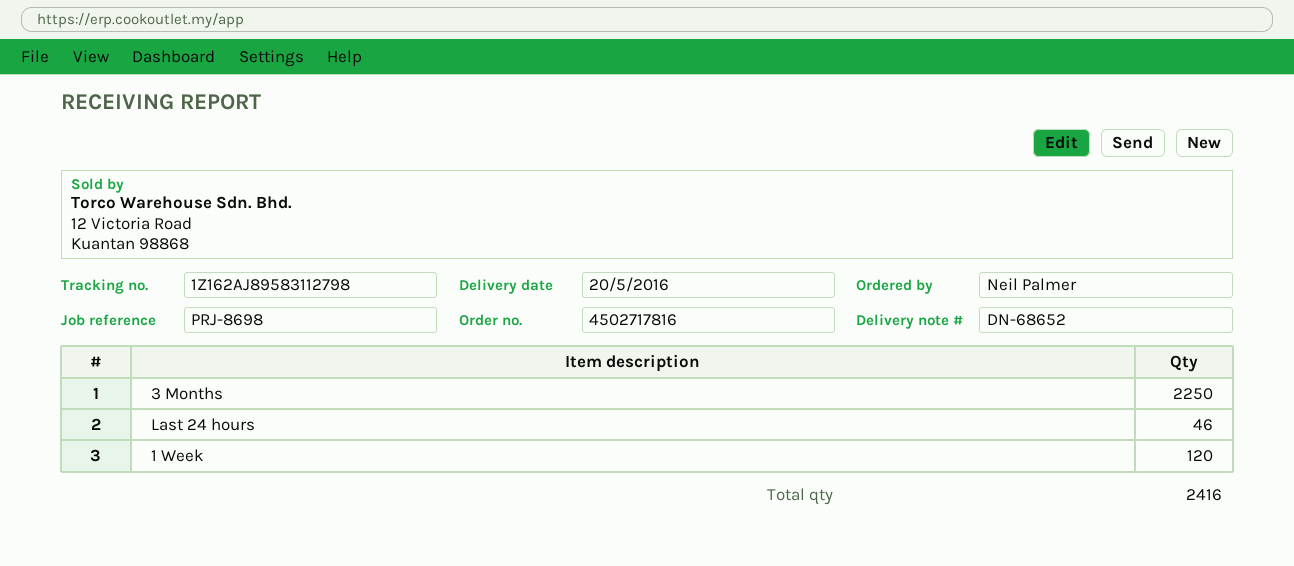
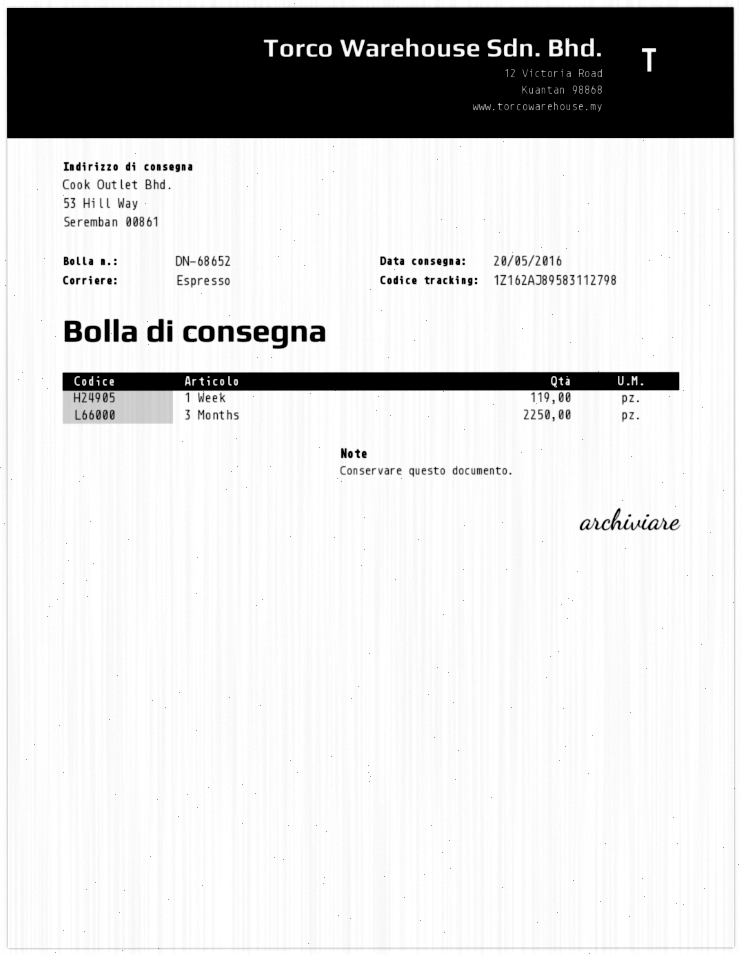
Last 24 hours: 46 -> none
1 Week: 120 -> 119

